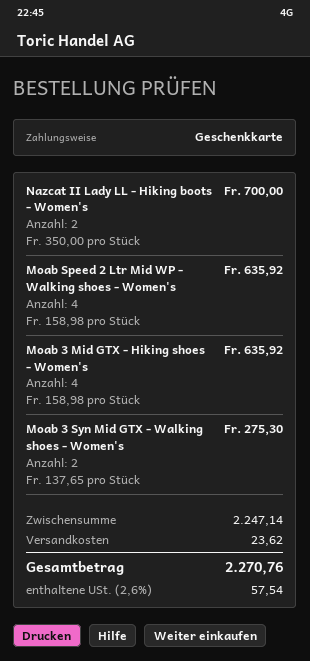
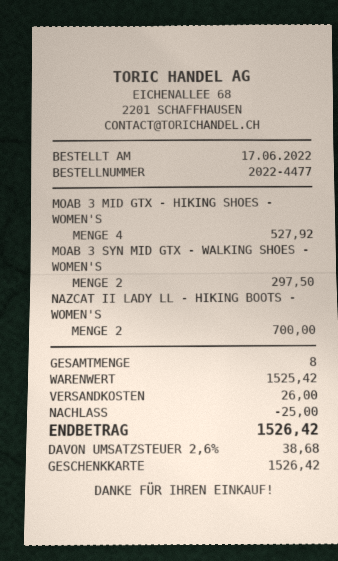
Moab Speed 2 Ltr Mid WP - Walking shoes - Women's: 4 for 635.92 -> none
Moab 3 Mid GTX - Hiking shoes - Women's: 4 for 635.92 -> 4 for 527.92
Moab 3 Syn Mid GTX - Walking shoes - Women's: 2 for 275.30 -> 2 for 297.50
subtotal: 2247.14 -> 1525.42
discount: none -> 25.00
shipping: 23.62 -> 26.00
tax: 2.6% = 57.54 -> 2.6% = 38.68
total: 2270.76 -> 1526.42

